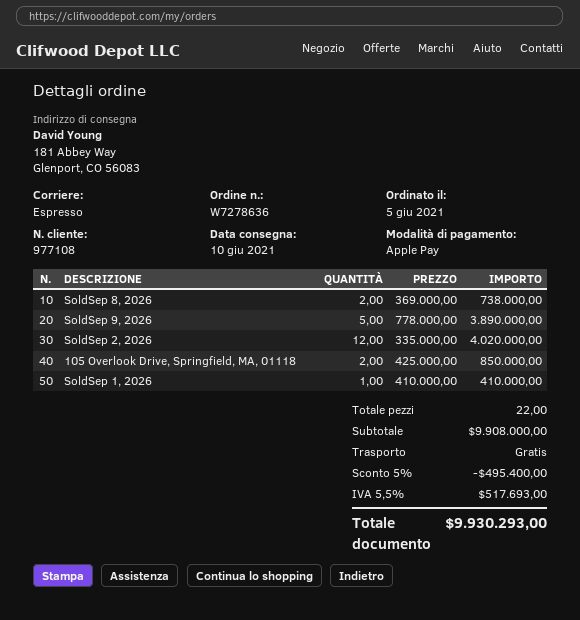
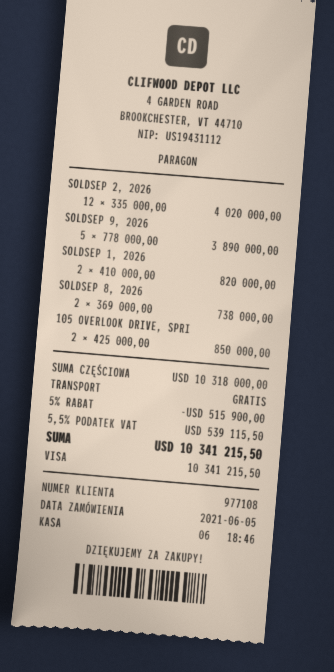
payment method: Apple Pay -> Visa
SoldSep 1, 2026: 1 x 410000.00 = 410000.00 -> 2 x 410000.00 = 820000.00
subtotal: 9908000.00 -> 10318000.00
discount: 5% = 495400.00 -> 5% = 515900.00
tax: 5.5% = 517693.00 -> 5.5% = 539115.50
total: 9930293.00 -> 10341215.50

